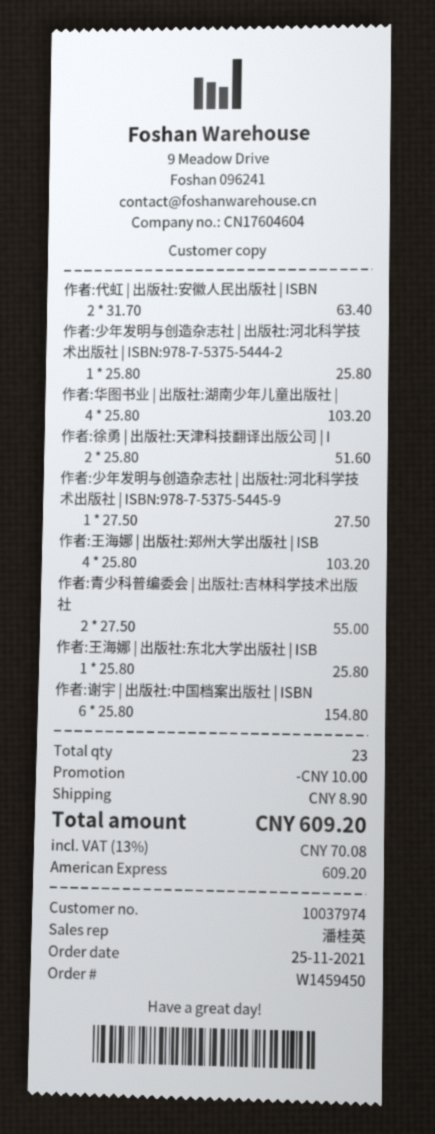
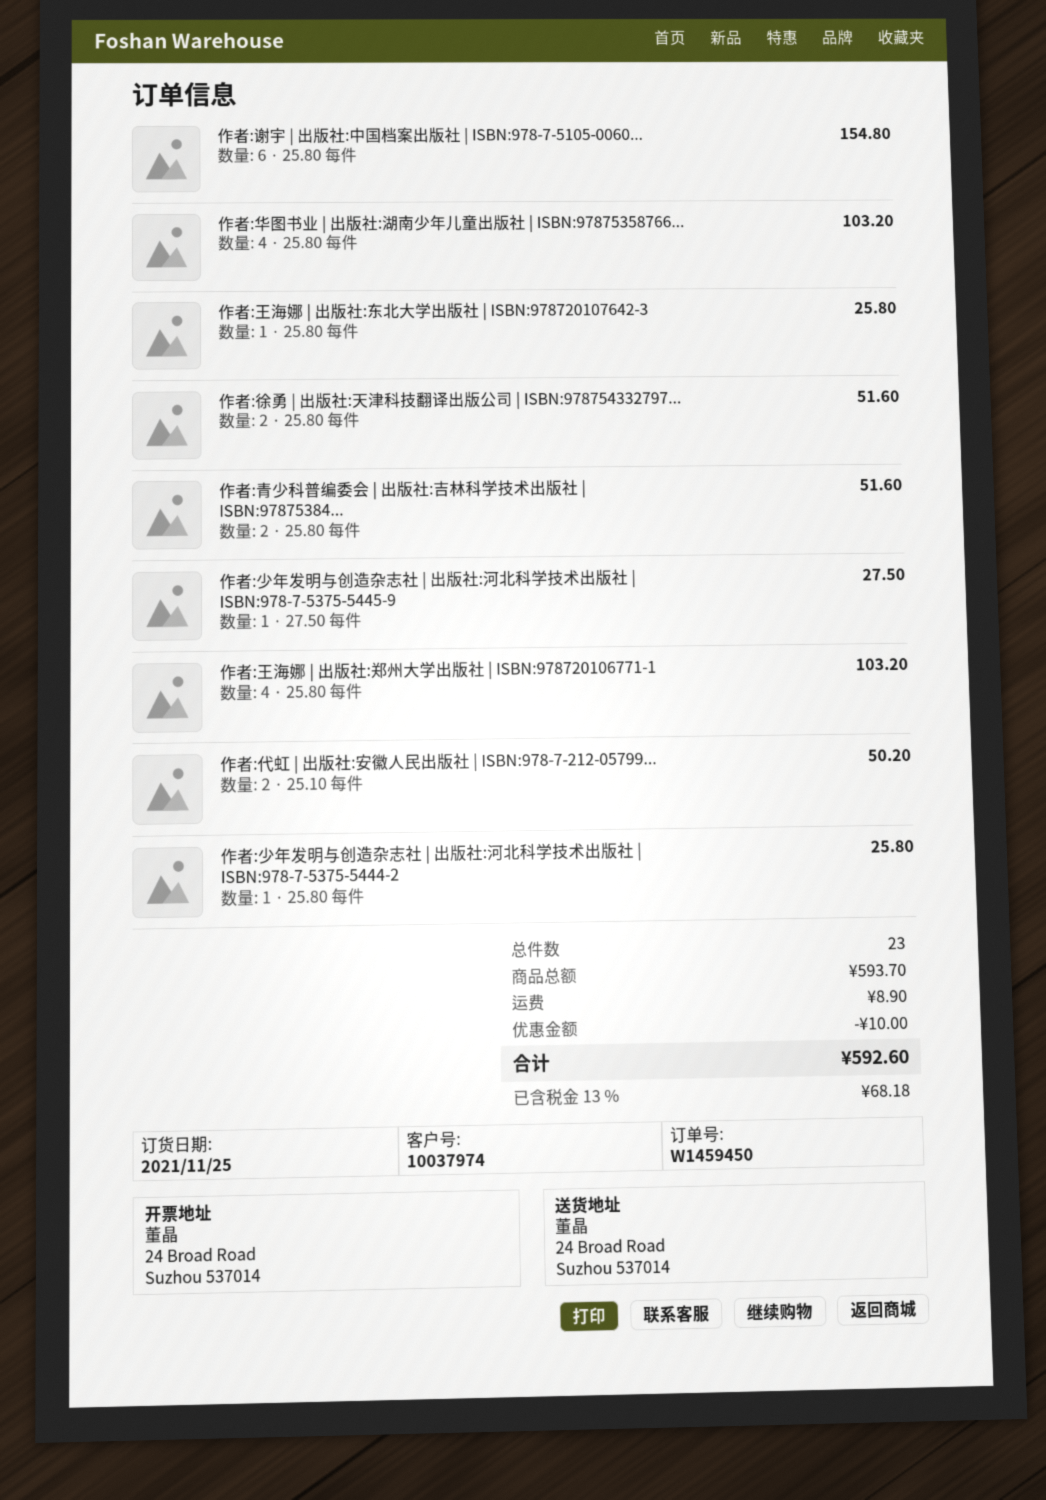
作者:代虹 | 出版社:安徽人民出版社 | ISBN: 2 x 31.70 = 63.40 -> 2 x 25.10 = 50.20
作者:青少科普编委会 | 出版社:吉林科学技术出版社: 2 x 27.50 = 55.00 -> 2 x 25.80 = 51.60
tax: 13% = 70.08 -> 13% = 68.18
total: 609.20 -> 592.60

